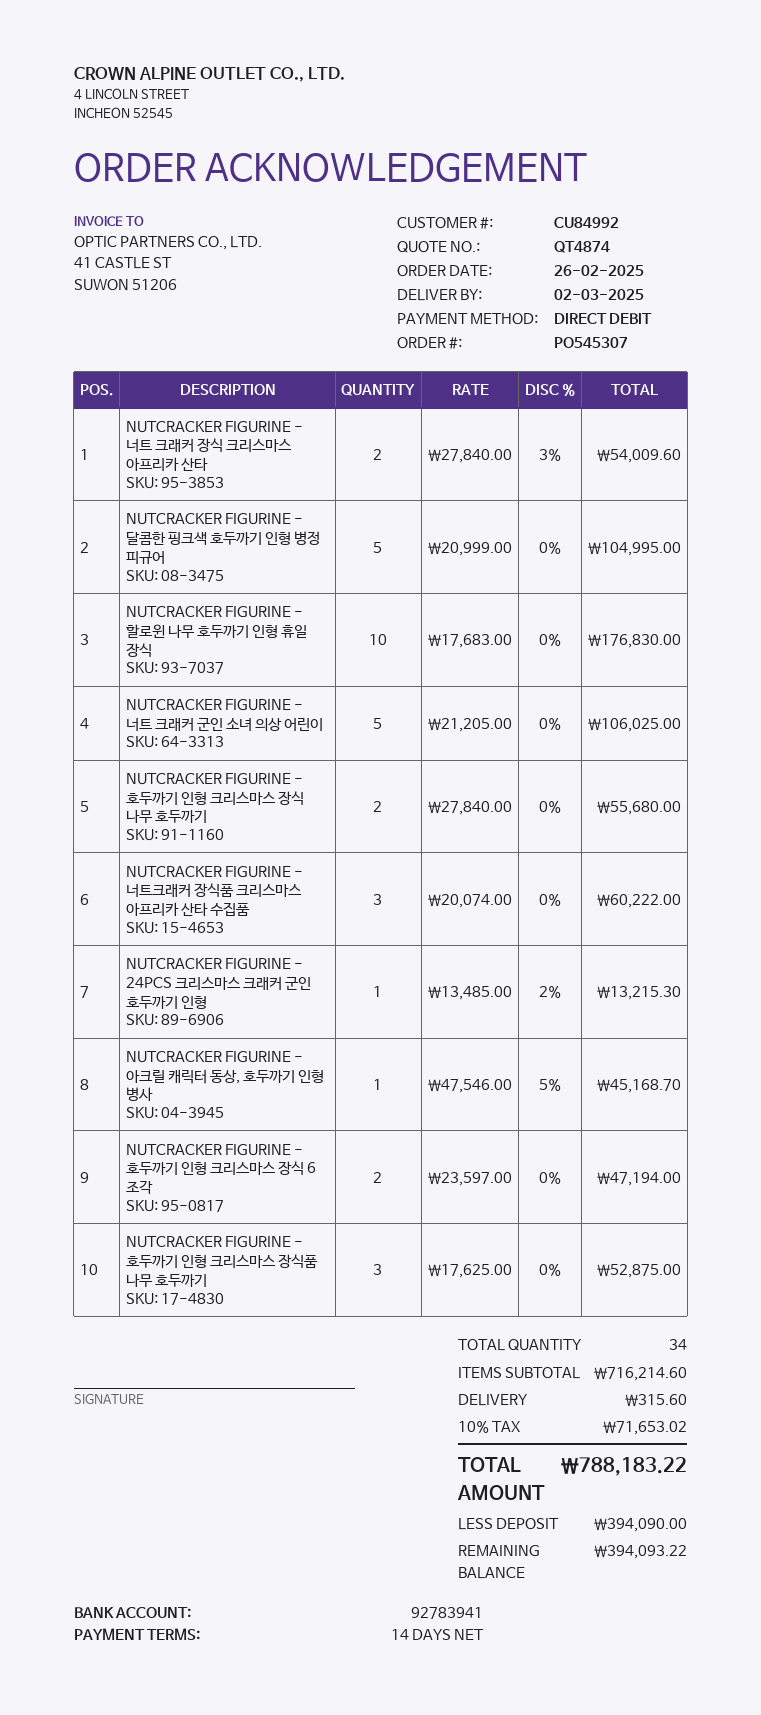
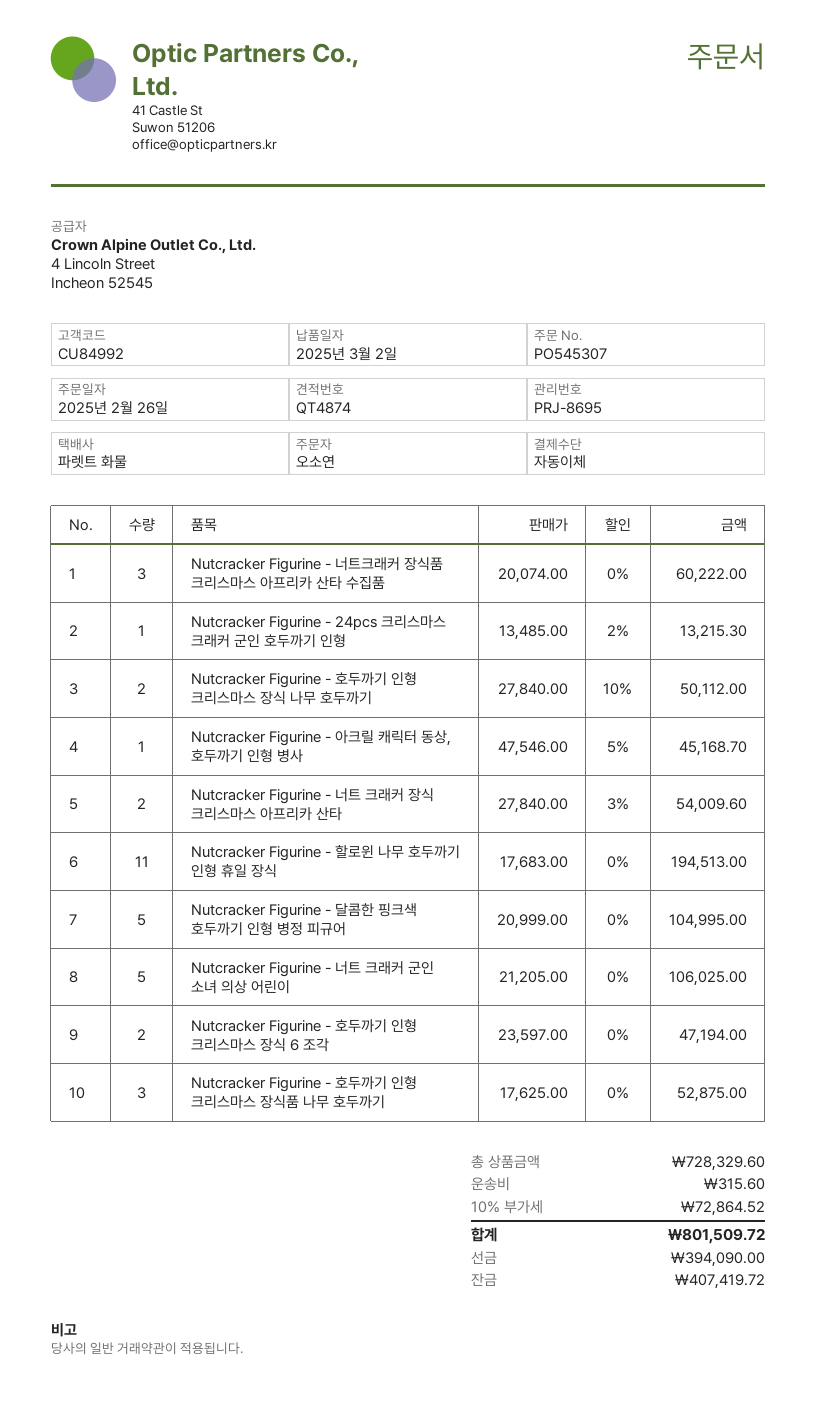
NUTCRACKER FIGURINE - 할로윈 나무 호두까기 인형 휴일 장식: 10 x 17683.00 = 176830.00 -> 11 x 17683.00 = 194513.00
NUTCRACKER FIGURINE - 호두까기 인형 크리스마스 장식 나무 호두까기: 2 x 27840.00 = 55680.00 -> 2 x 27840.00 - 10% = 50112.00
subtotal: 716214.60 -> 728329.60
tax: 10% = 71653.02 -> 10% = 72864.52
total: 788183.22 -> 801509.72
balance: 394093.22 -> 407419.72

